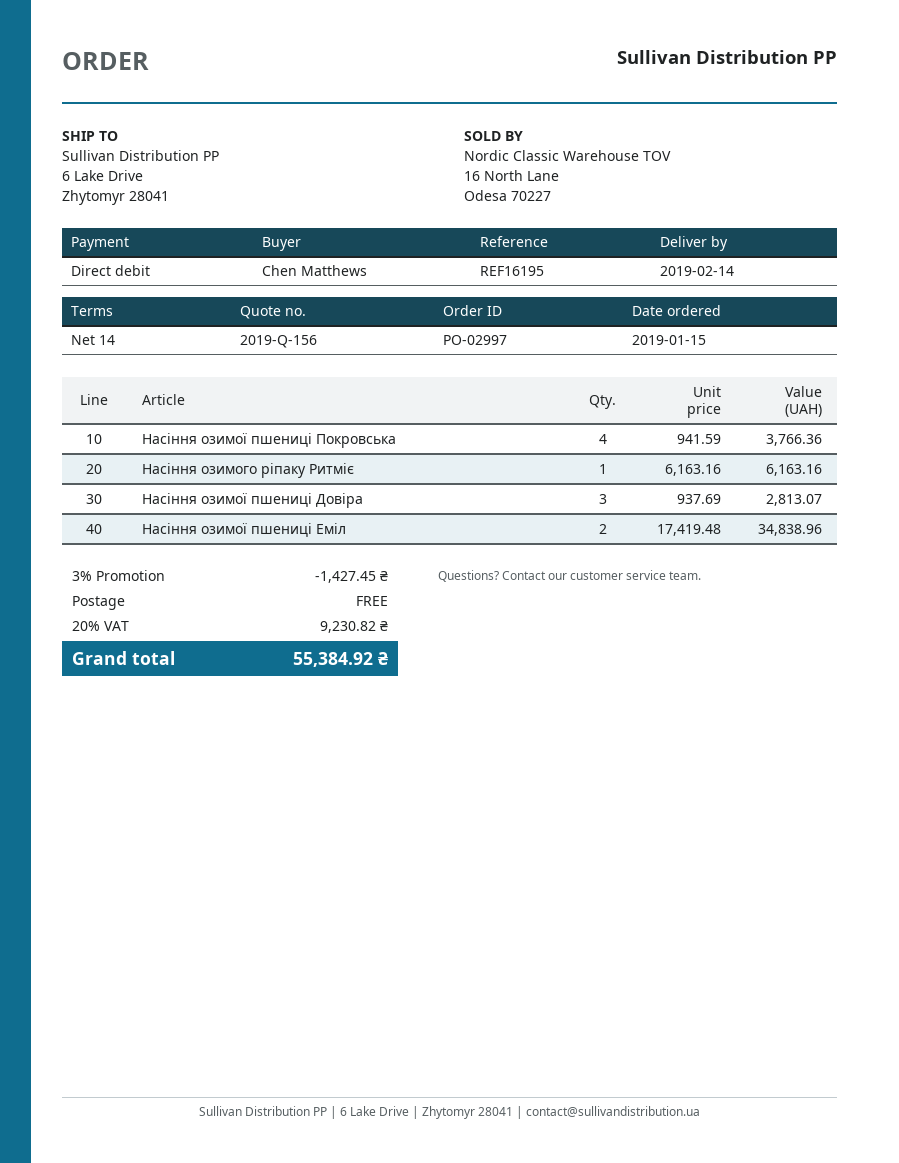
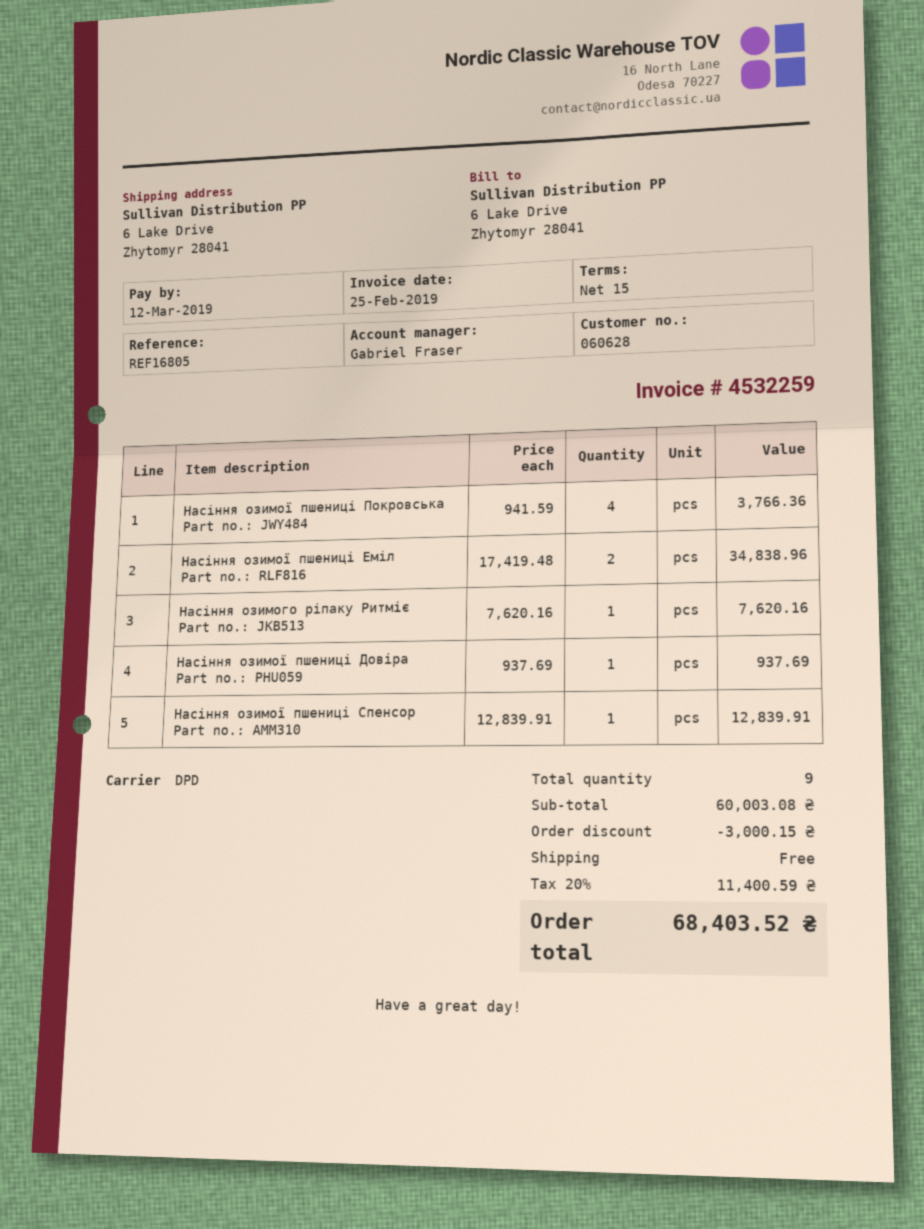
payment terms: 14 days -> 15 days
reference: REF16195 -> REF16805
Насіння озимого ріпаку Ритміє: 1 x 6163.16 = 6163.16 -> 1 x 7620.16 = 7620.16
Насіння озимої пшениці Довіра: 3 x 937.69 = 2813.07 -> 1 x 937.69 = 937.69
Насіння озимої пшениці Спенсор: none -> 1 x 12839.91 = 12839.91
discount: 1427.45 -> 3000.15
tax: 20% = 9230.82 -> 20% = 11400.59
total: 55384.92 -> 68403.52

